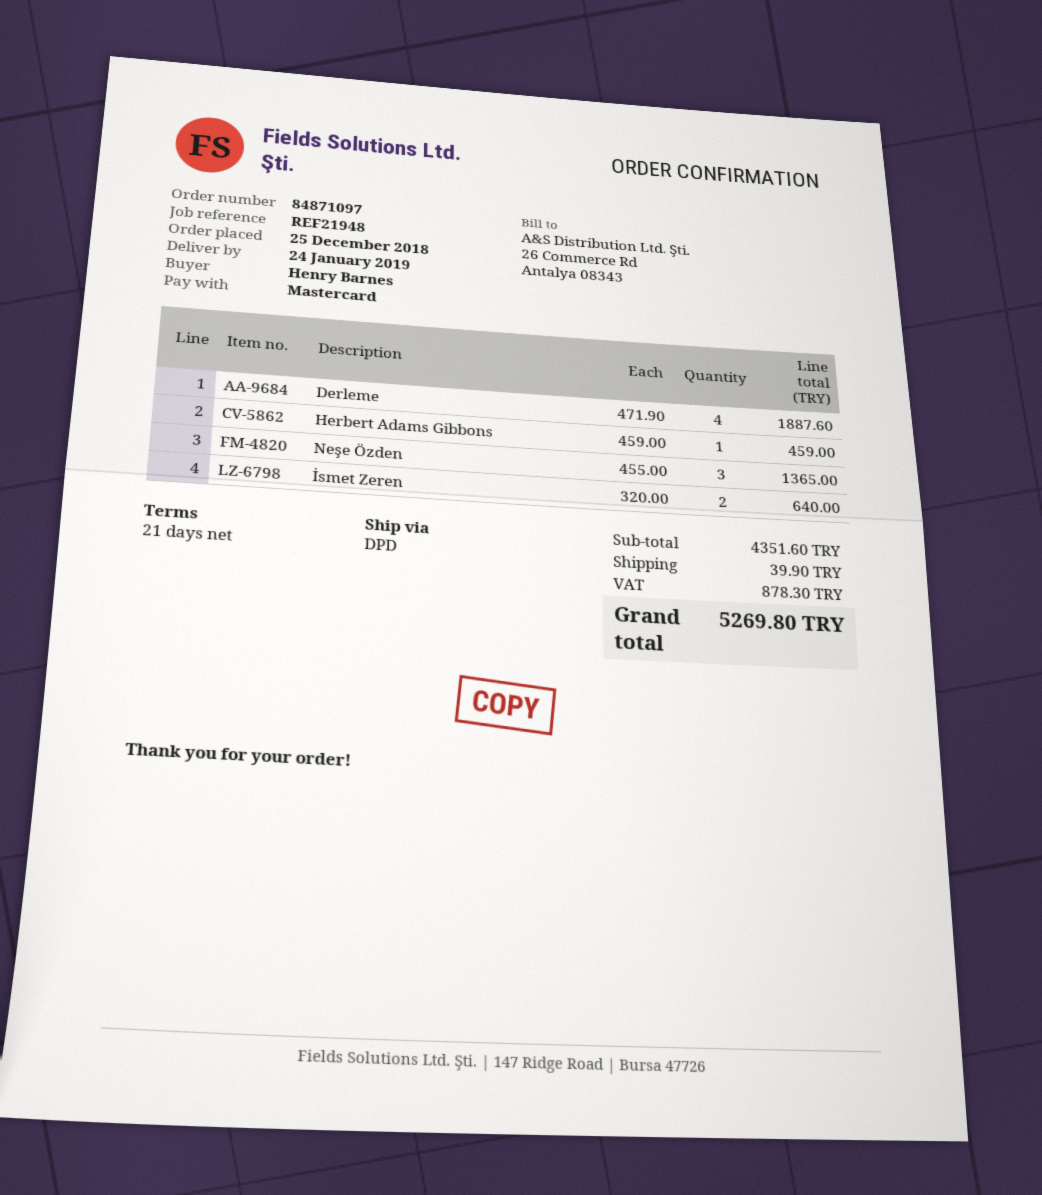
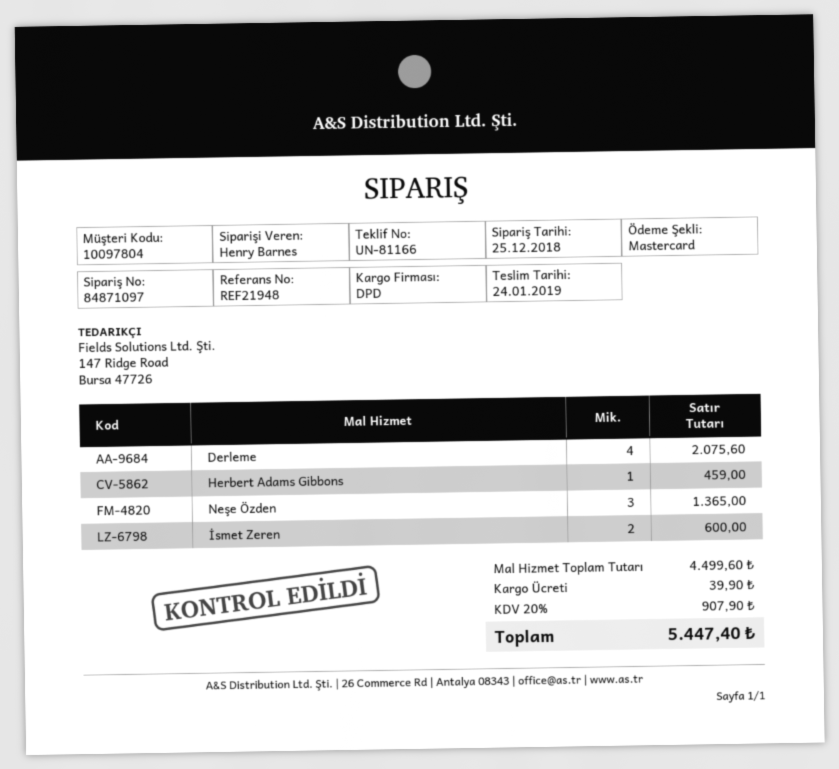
Derleme: 4 for 1887.60 -> 4 for 2075.60
İsmet Zeren: 2 for 640.00 -> 2 for 600.00
subtotal: 4351.60 -> 4499.60
tax: 878.30 -> 907.90
total: 5269.80 -> 5447.40

